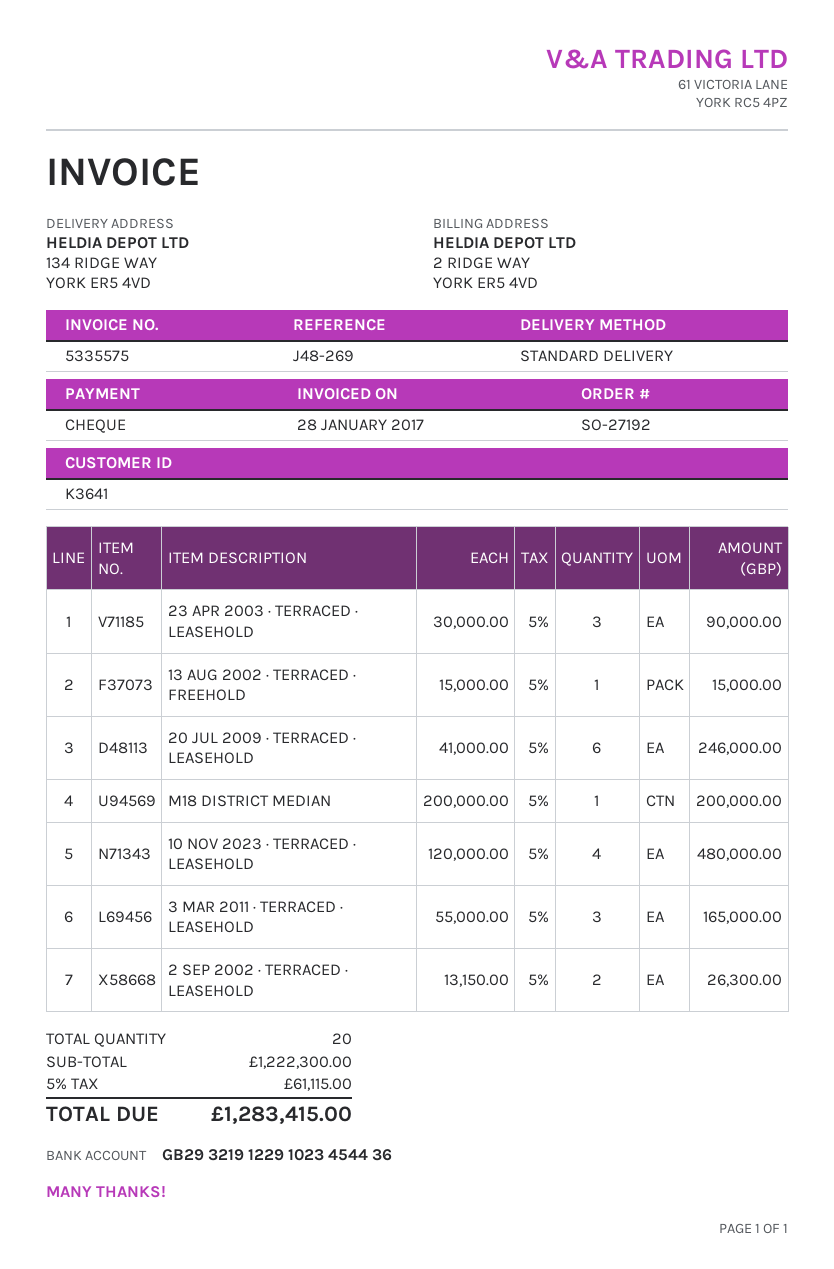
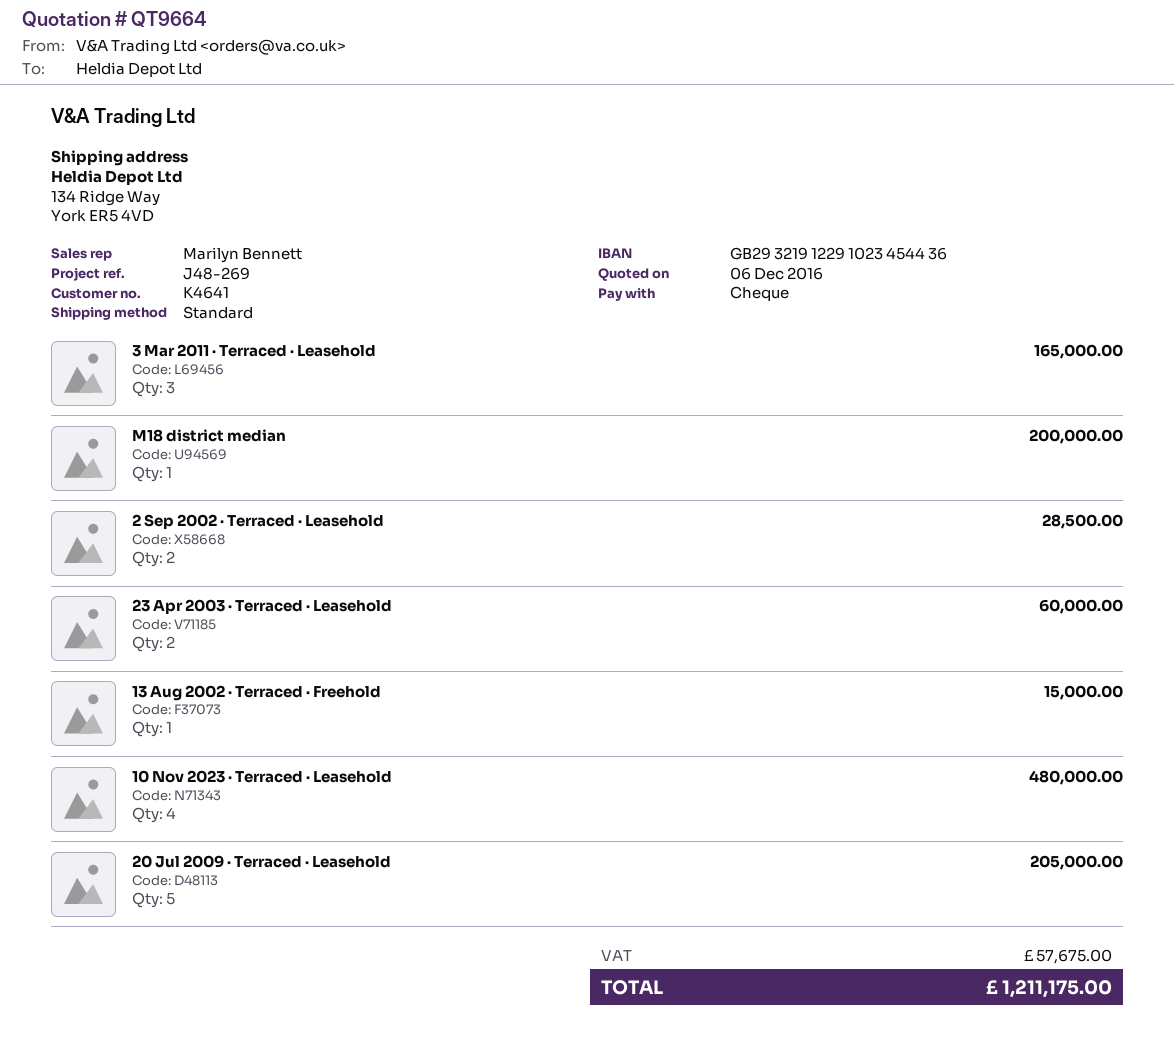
customer number: K3641 -> K4641
23 APR 2003 · TERRACED · LEASEHOLD: 3 for 90000.00 -> 2 for 60000.00
20 JUL 2009 · TERRACED · LEASEHOLD: 6 for 246000.00 -> 5 for 205000.00
2 SEP 2002 · TERRACED · LEASEHOLD: 2 for 26300.00 -> 2 for 28500.00
tax: 61115.00 -> 57675.00
total: 1283415.00 -> 1211175.00

